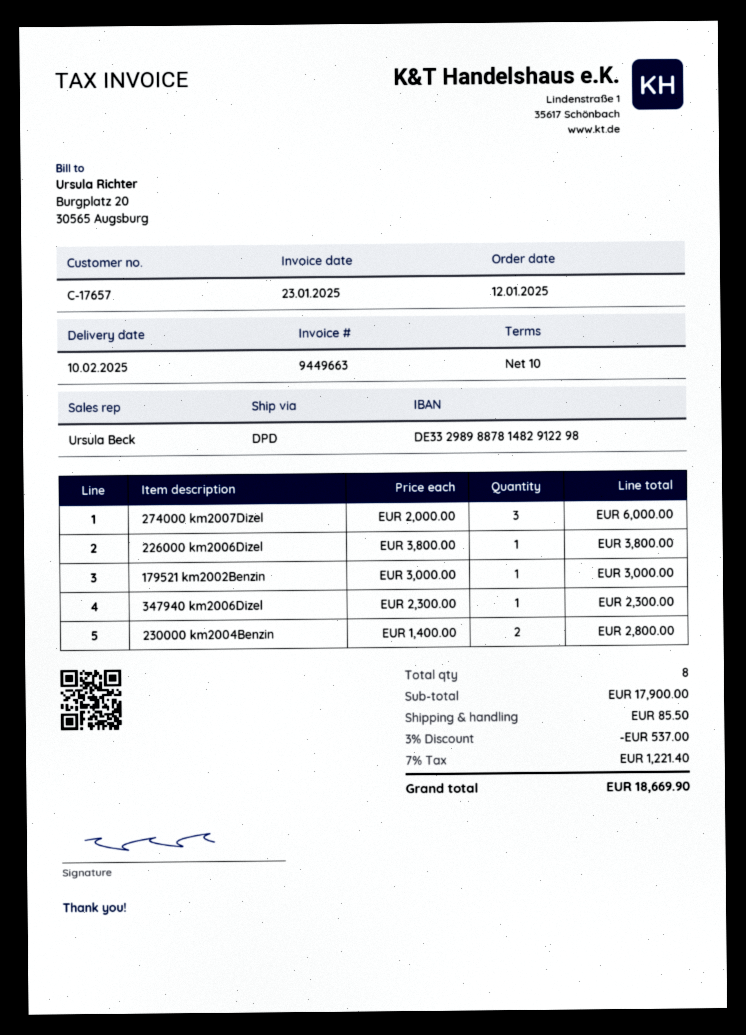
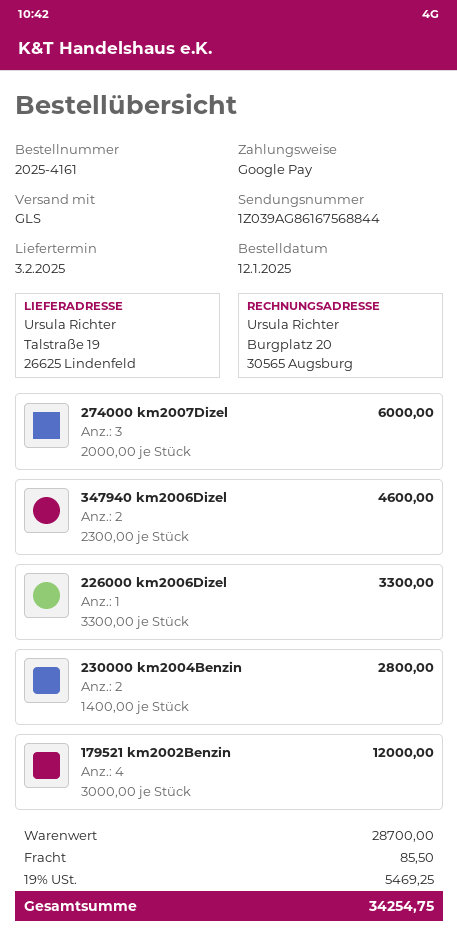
delivery date: 2025-02-10 -> 2025-02-03
shipping method: DPD -> GLS
226000 km2006Dizel: 1 x 3800.00 = 3800.00 -> 1 x 3300.00 = 3300.00
179521 km2002Benzin: 1 x 3000.00 = 3000.00 -> 4 x 3000.00 = 12000.00
347940 km2006Dizel: 1 x 2300.00 = 2300.00 -> 2 x 2300.00 = 4600.00
subtotal: 17900.00 -> 28700.00
discount: 3% = 537.00 -> none
tax: 7% = 1221.40 -> 19% = 5469.25
total: 18669.90 -> 34254.75

